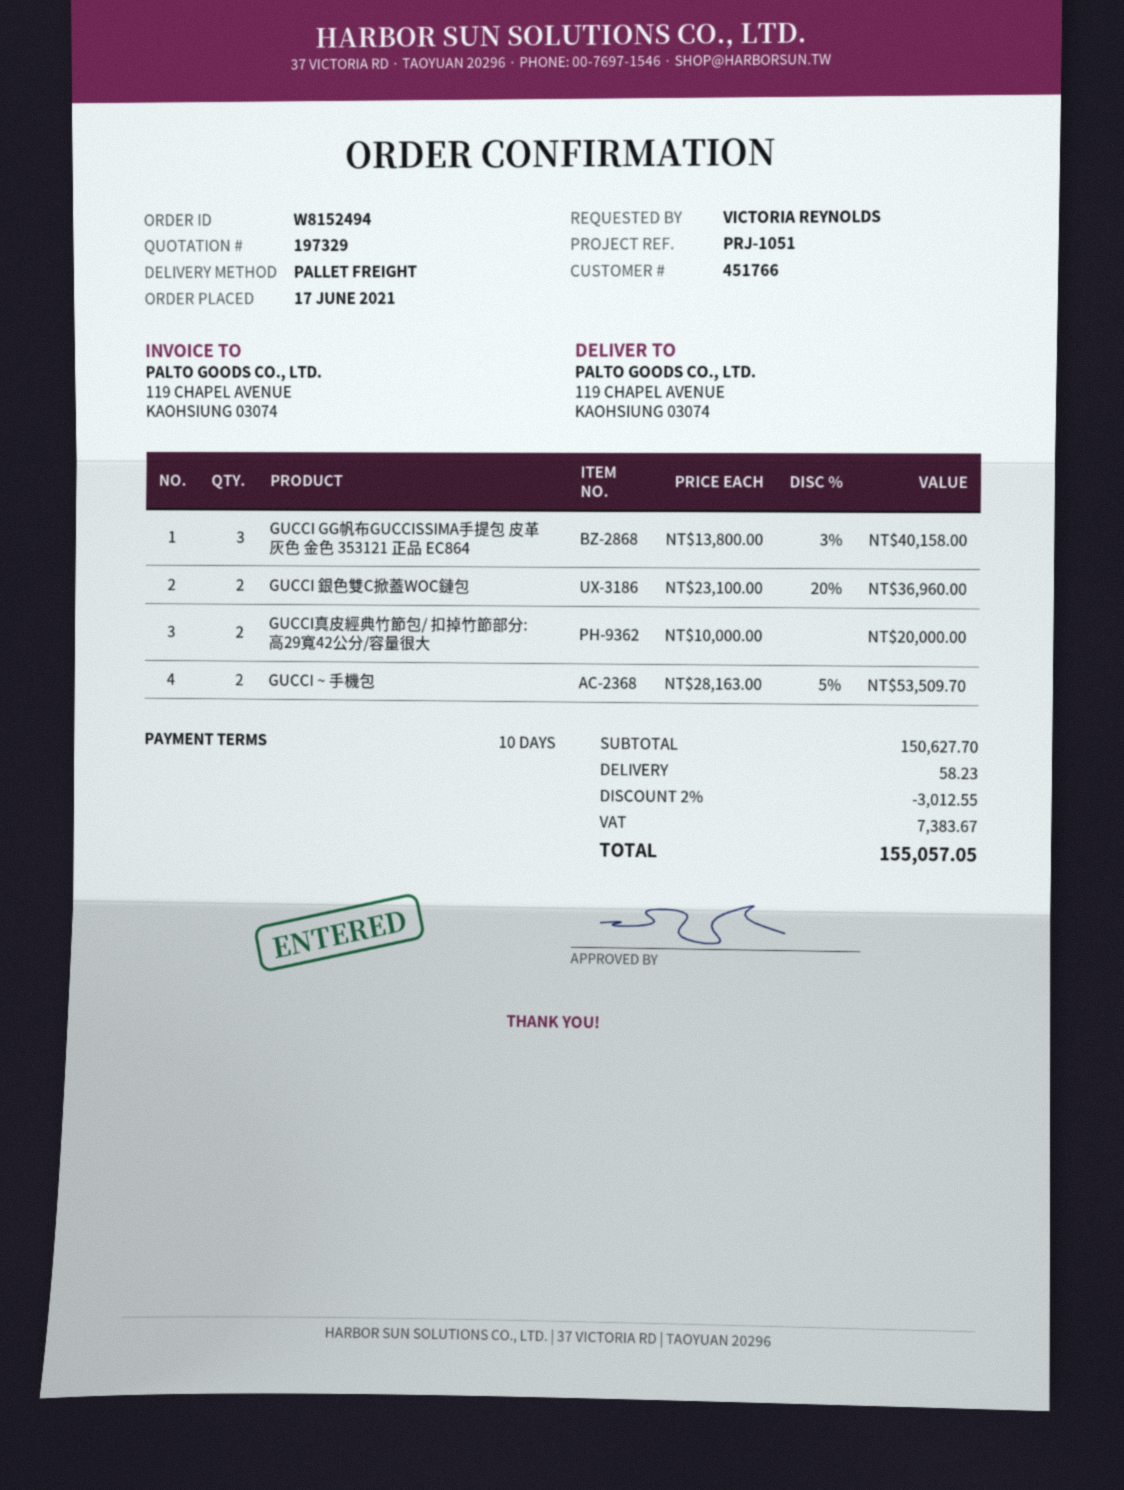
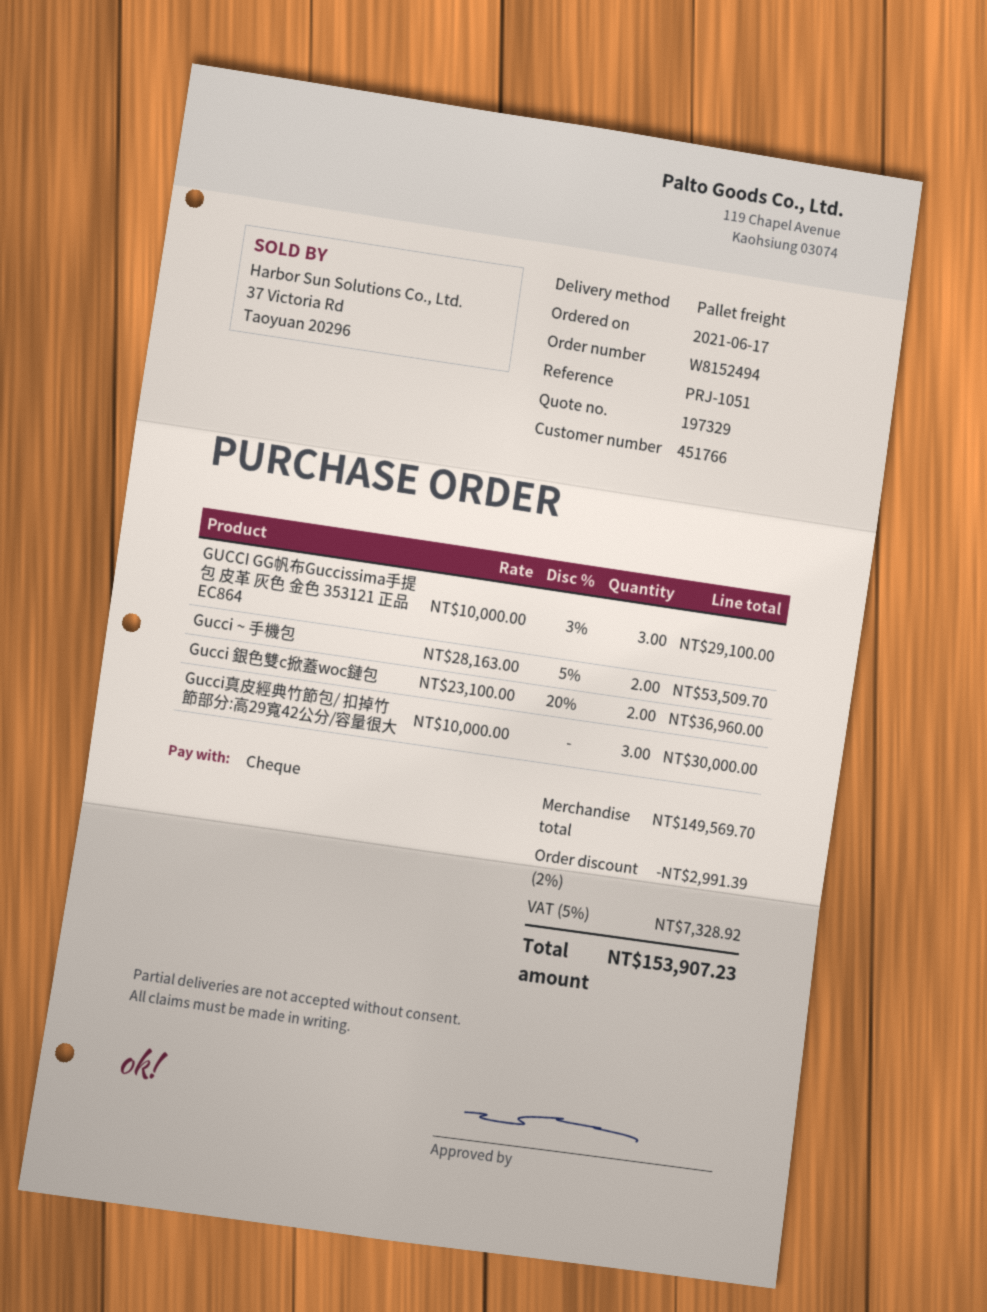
GUCCI GG帆布GUCCISSIMA手提包 皮革 灰色 金色 353121 正品 EC864: 3 x 13800.00 - 3% = 40158.00 -> 3 x 10000.00 - 3% = 29100.00
GUCCI真皮經典竹節包/ 扣掉竹節部分:高29寬42公分/容量很大: 2 x 10000.00 = 20000.00 -> 3 x 10000.00 = 30000.00
subtotal: 150627.70 -> 149569.70
discount: 2% = 3012.55 -> 2% = 2991.39
shipping: 58.23 -> none
tax: 7383.67 -> 7328.92
total: 155057.05 -> 153907.23

